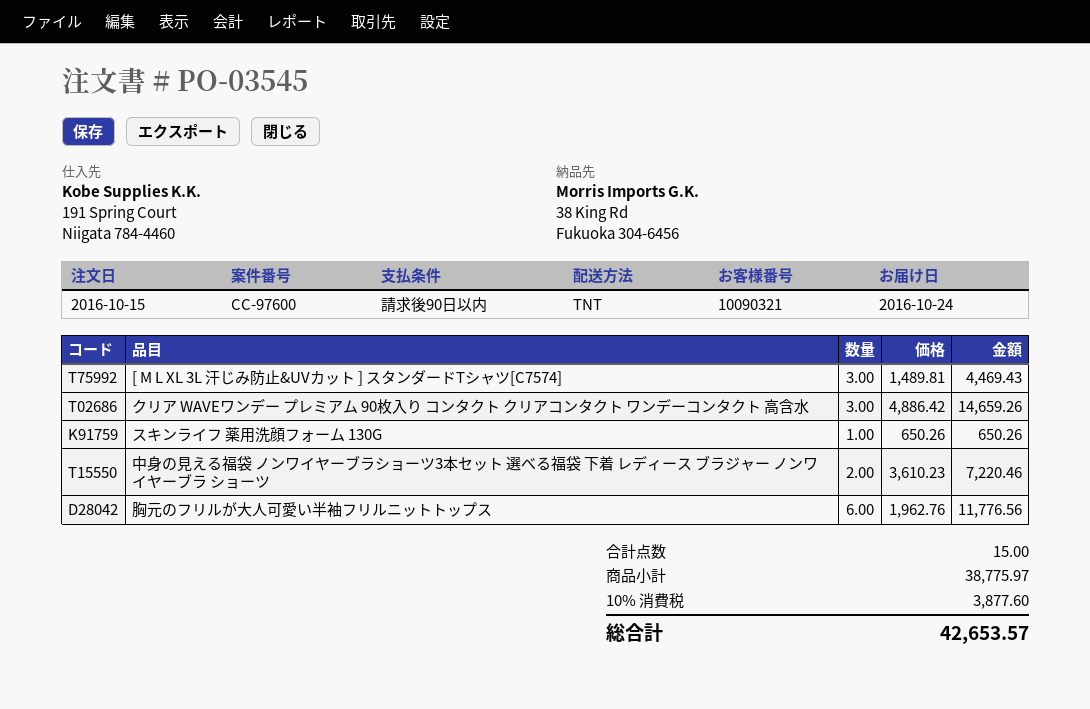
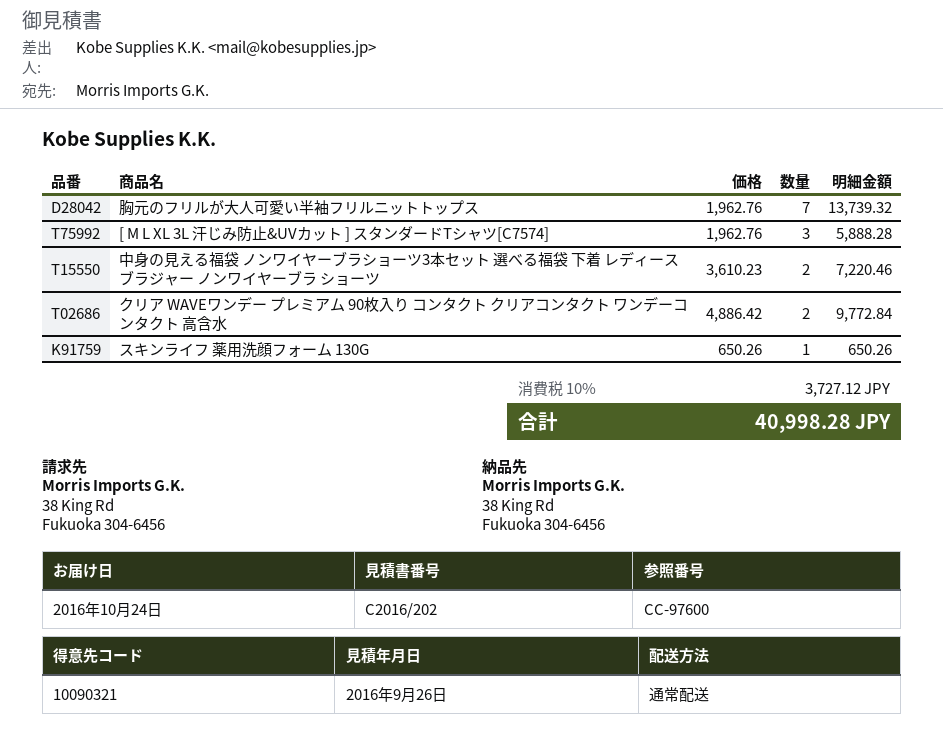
shipping method: TNT -> standard
[ M L XL 3L 汗じみ防止&UVカット ] スタンダードTシャツ[C7574]: 3 x 1489.81 = 4469.43 -> 3 x 1962.76 = 5888.28
クリア WAVEワンデー プレミアム 90枚入り コンタクト クリアコンタクト ワンデーコンタクト 高含水: 3 x 4886.42 = 14659.26 -> 2 x 4886.42 = 9772.84
胸元のフリルが大人可愛い半袖フリルニットトップス: 6 x 1962.76 = 11776.56 -> 7 x 1962.76 = 13739.32
tax: 10% = 3877.60 -> 10% = 3727.12
total: 42653.57 -> 40998.28

